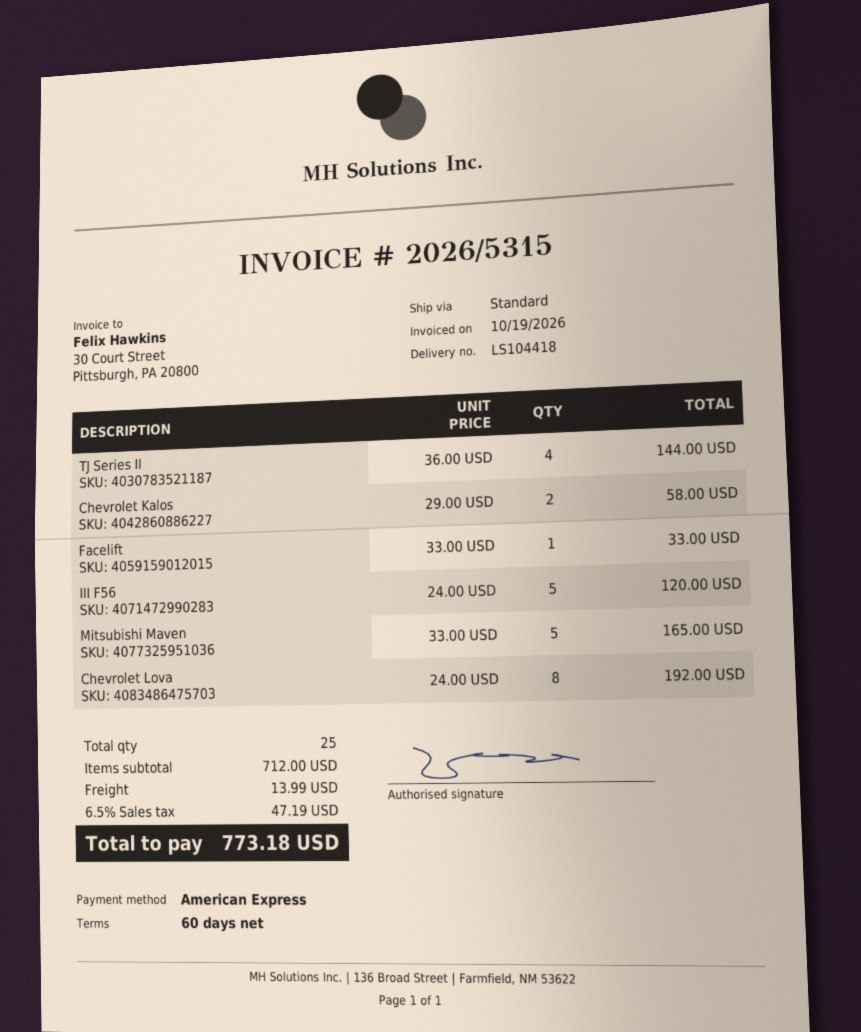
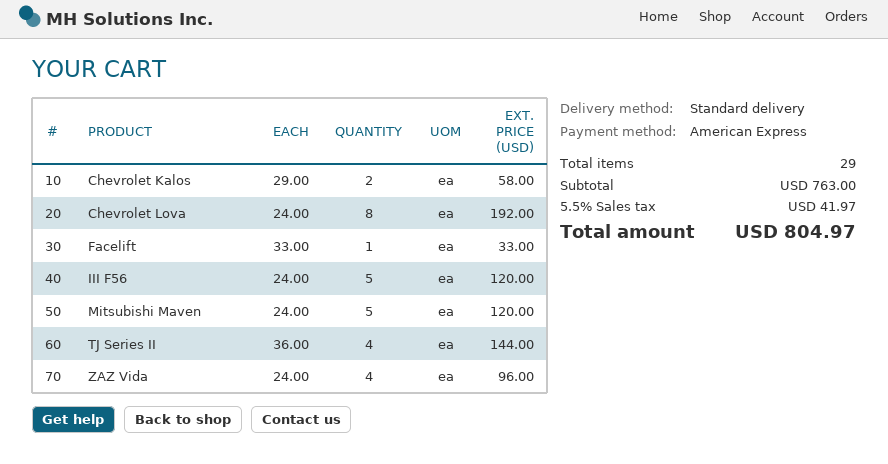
Mitsubishi Maven: 5 x 33.00 = 165.00 -> 5 x 24.00 = 120.00
ZAZ Vida: none -> 4 x 24.00 = 96.00
total quantity: 25 -> 29
subtotal: 712.00 -> 763.00
shipping: 13.99 -> none
tax: 6.5% = 47.19 -> 5.5% = 41.97
total: 773.18 -> 804.97

